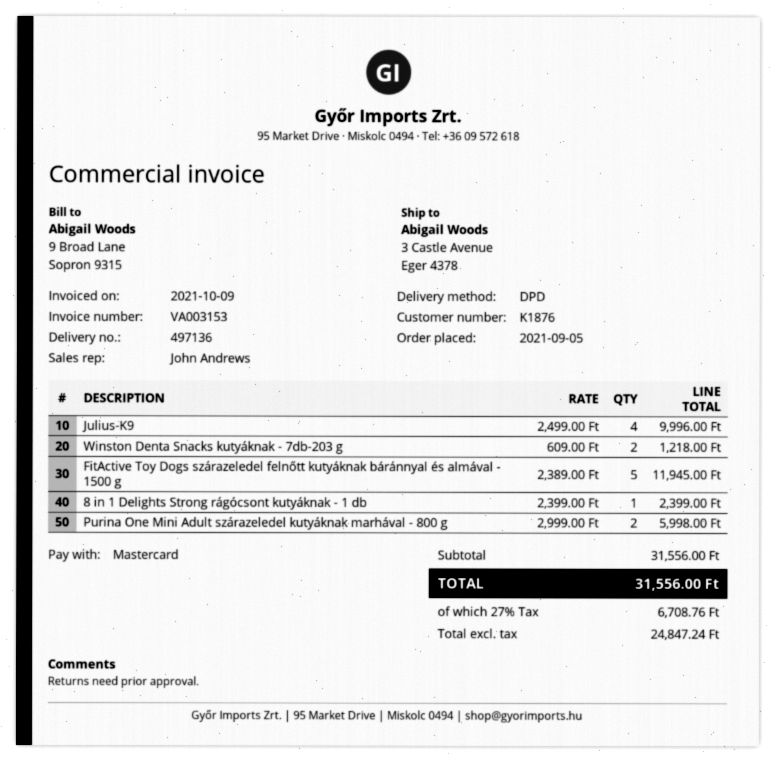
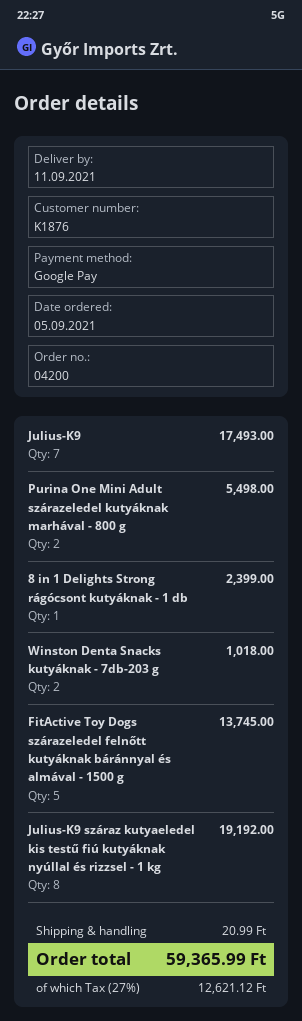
payment method: Mastercard -> Google Pay
Julius-K9: 4 for 9996.00 -> 7 for 17493.00
Winston Denta Snacks kutyáknak - 7db-203 g: 2 for 1218.00 -> 2 for 1018.00
FitActive Toy Dogs szárazeledel felnőtt kutyáknak báránnyal és almával - 1500 g: 5 for 11945.00 -> 5 for 13745.00
Purina One Mini Adult szárazeledel kutyáknak marhával - 800 g: 2 for 5998.00 -> 2 for 5498.00
Julius-K9 száraz kutyaeledel kis testű fiú kutyáknak nyúllal és rizzsel - 1 kg: none -> 8 for 19192.00
shipping: none -> 20.99
tax: 27% = 6708.76 -> 27% = 12621.12
total: 31556.00 -> 59365.99

